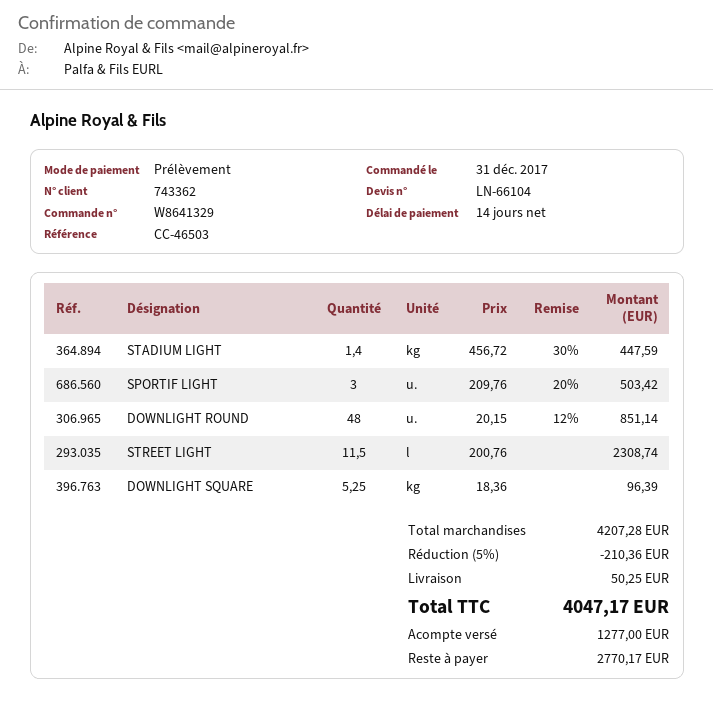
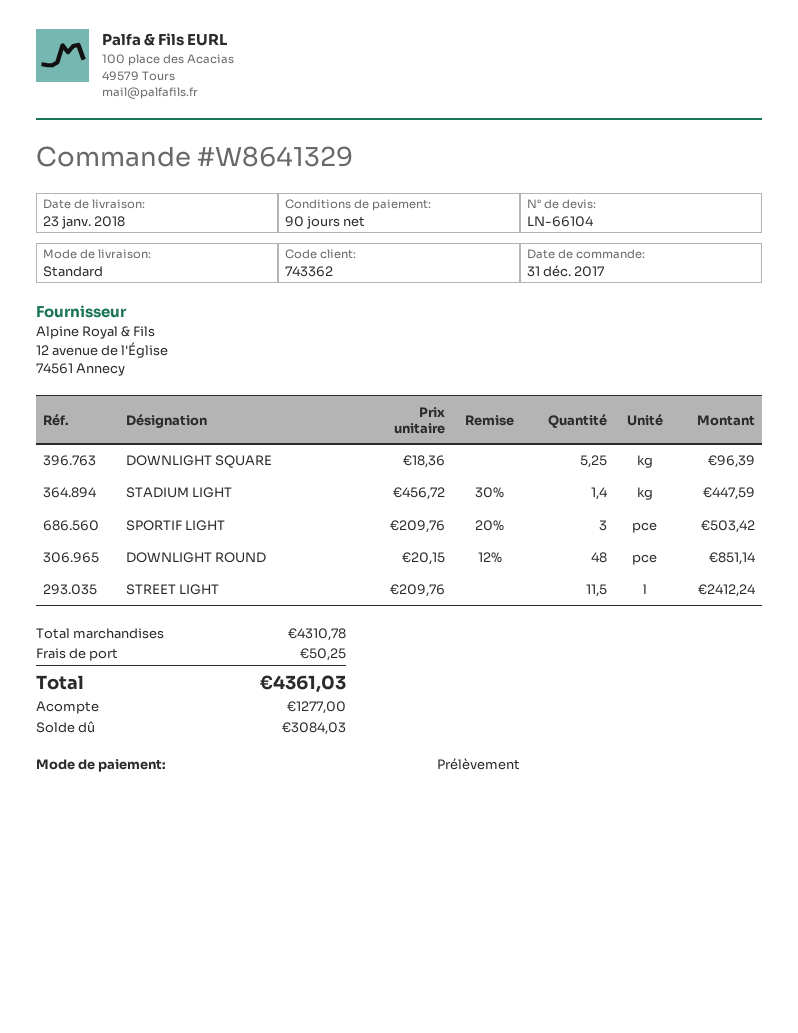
payment terms: 14 days -> 90 days
STREET LIGHT: 11.5 x 200.76 = 2308.74 -> 11.5 x 209.76 = 2412.24
subtotal: 4207.28 -> 4310.78
discount: 5% = 210.36 -> none
total: 4047.17 -> 4361.03
balance: 2770.17 -> 3084.03

